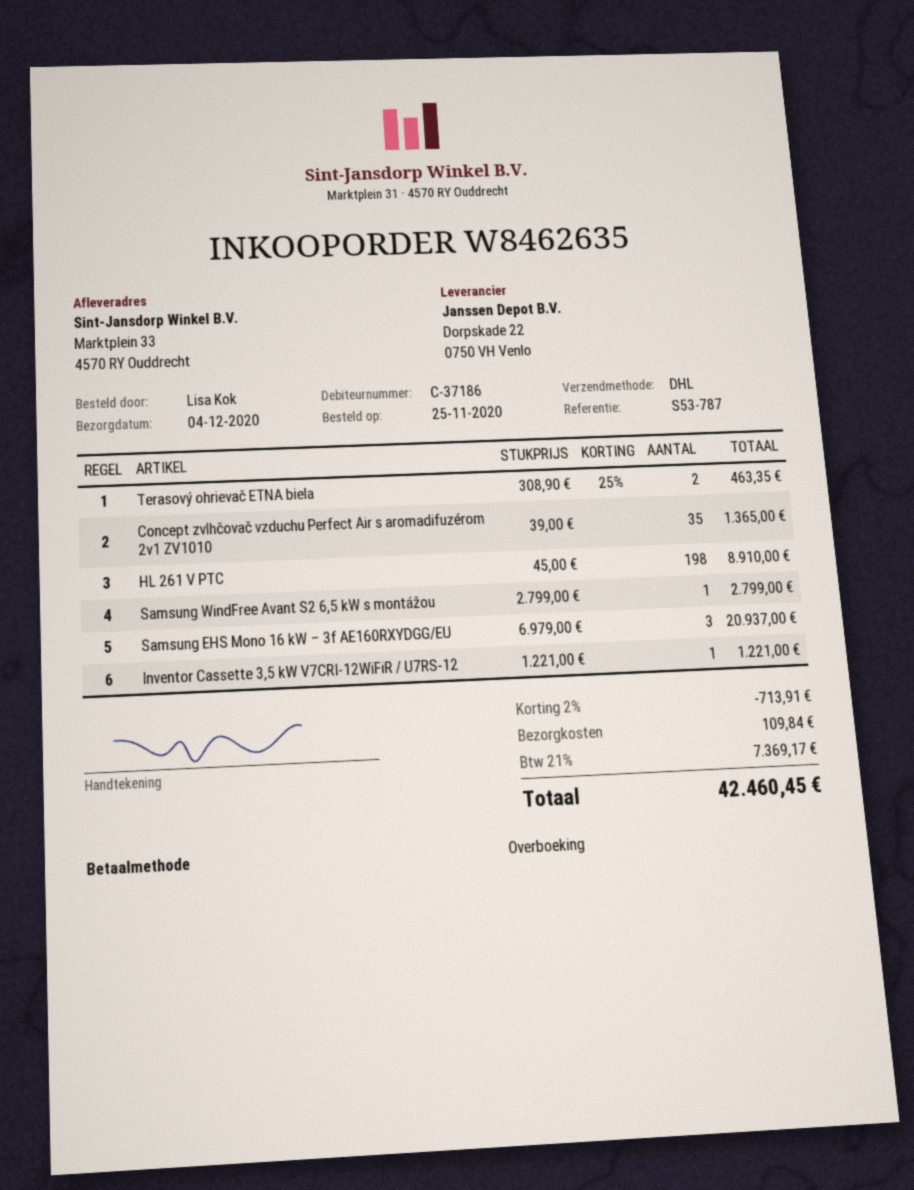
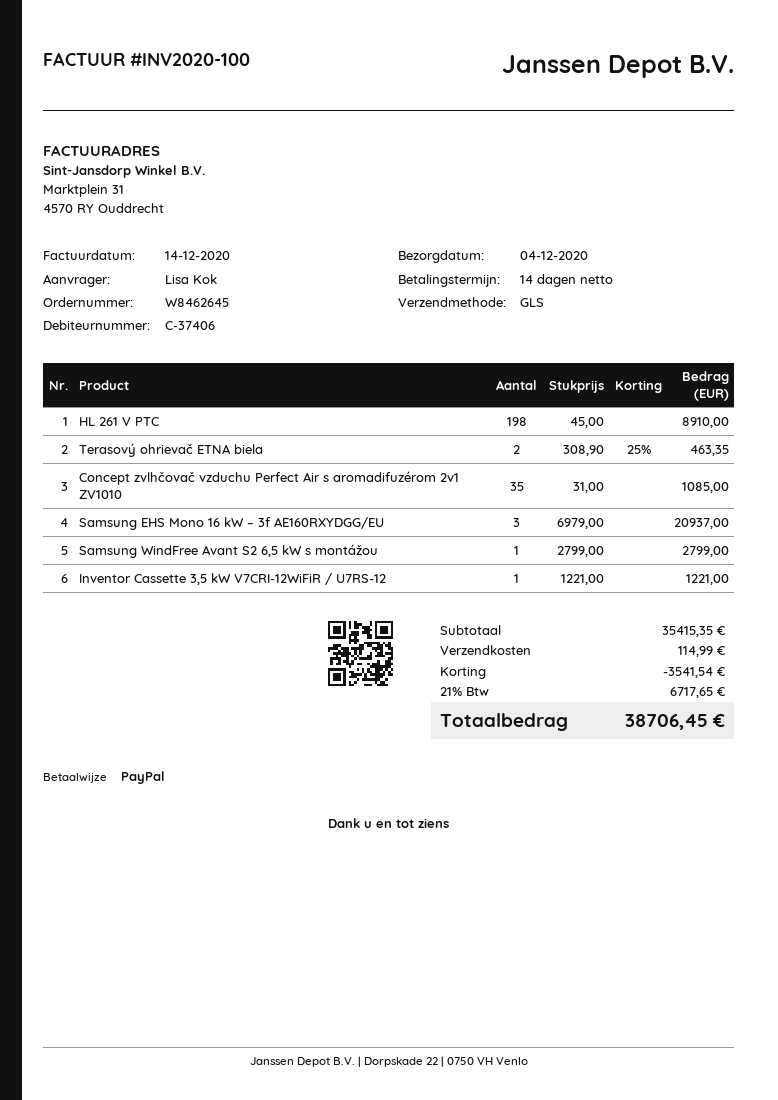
order number: W8462635 -> W8462645
customer number: C-37186 -> C-37406
payment method: bank transfer -> PayPal
shipping method: DHL -> GLS
Concept zvlhčovač vzduchu Perfect Air s aromadifuzérom 2v1 ZV1010: 35 x 39.00 = 1365.00 -> 35 x 31.00 = 1085.00
discount: 713.91 -> 3541.54
shipping: 109.84 -> 114.99
tax: 21% = 7369.17 -> 21% = 6717.65
total: 42460.45 -> 38706.45

